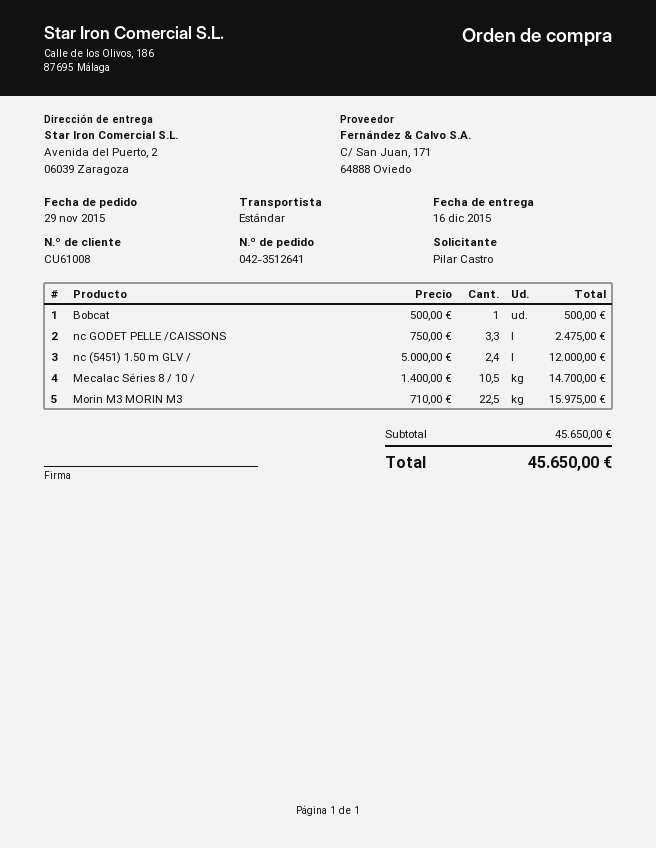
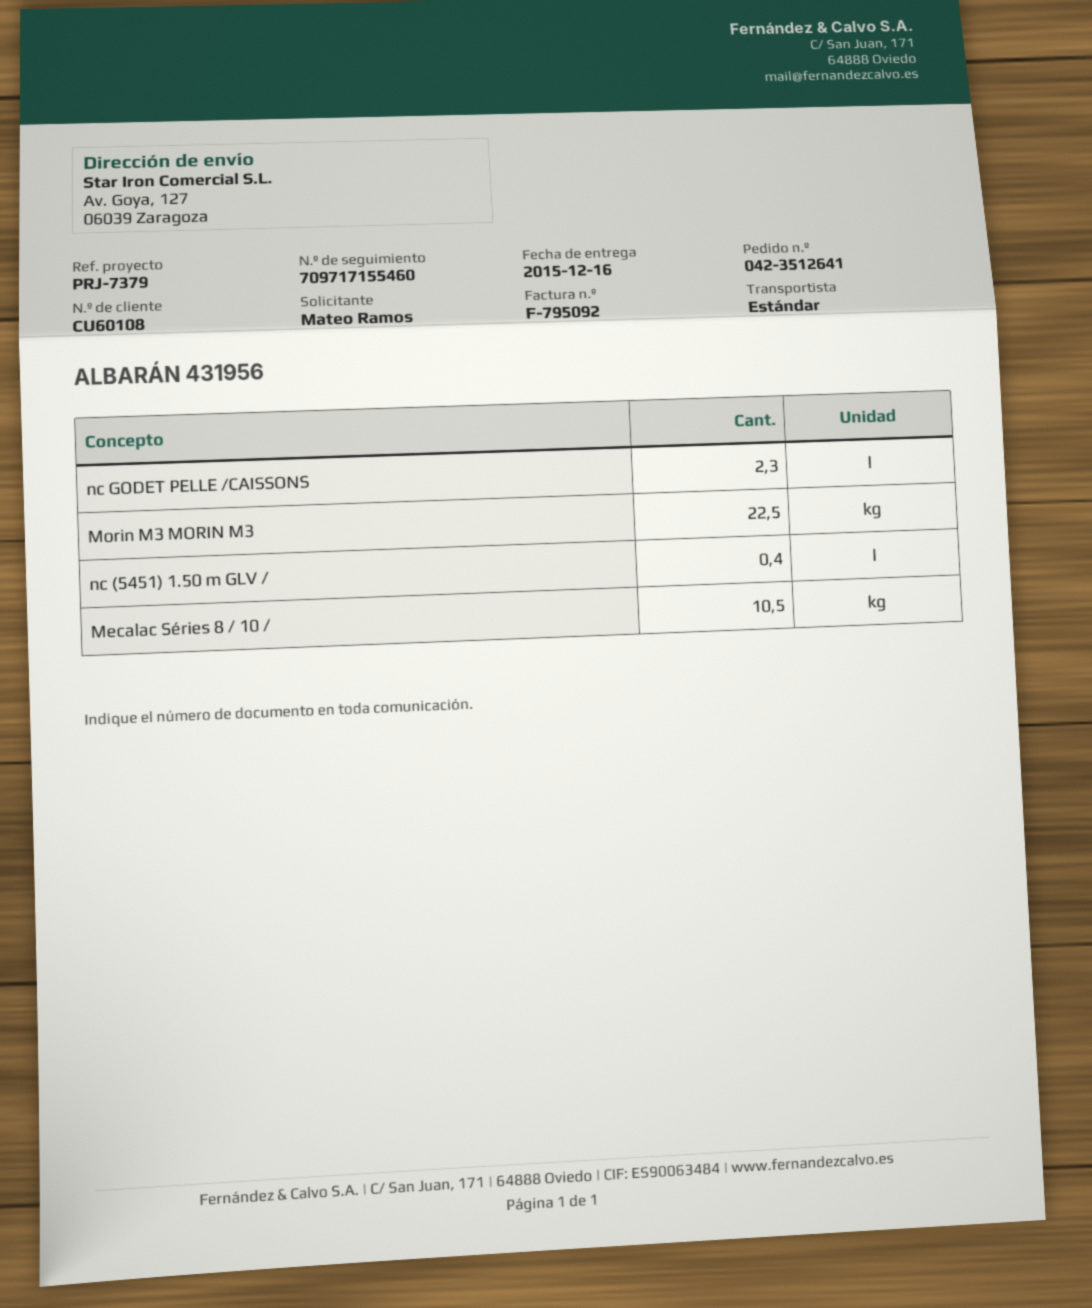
customer number: CU61008 -> CU60108
ordered by: Pilar Castro -> Mateo Ramos
ship to: Avenida del Puerto, 2, 06039 Zaragoza -> Av. Goya, 127, 06039 Zaragoza
Bobcat: 1 -> none
nc GODET PELLE /CAISSONS: 3.3 -> 2.3
nc (5451) 1.50 m GLV /: 2.4 -> 0.4

